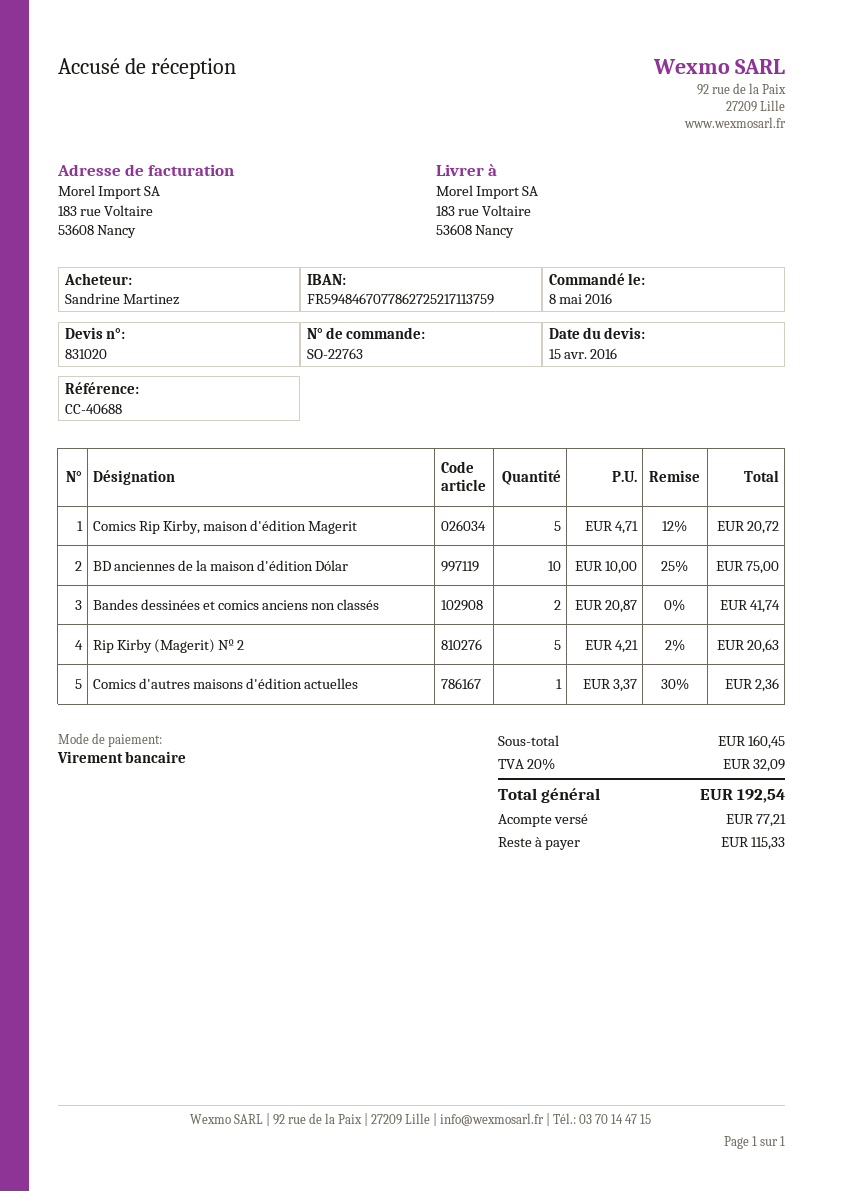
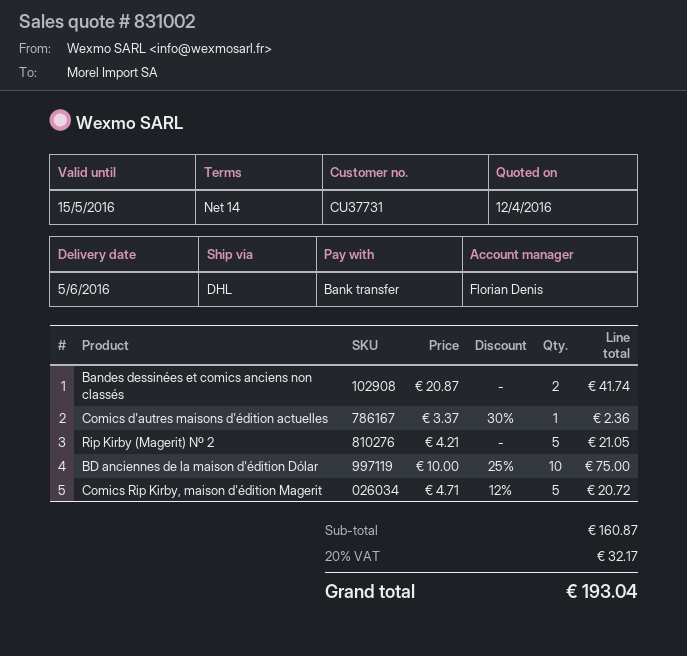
quote number: 831020 -> 831002
quote date: 2016-04-15 -> 2016-04-12
Rip Kirby (Magerit) Nº 2: 5 x 4.21 - 2% = 20.63 -> 5 x 4.21 = 21.05
subtotal: 160.45 -> 160.87
tax: 20% = 32.09 -> 20% = 32.17
total: 192.54 -> 193.04

